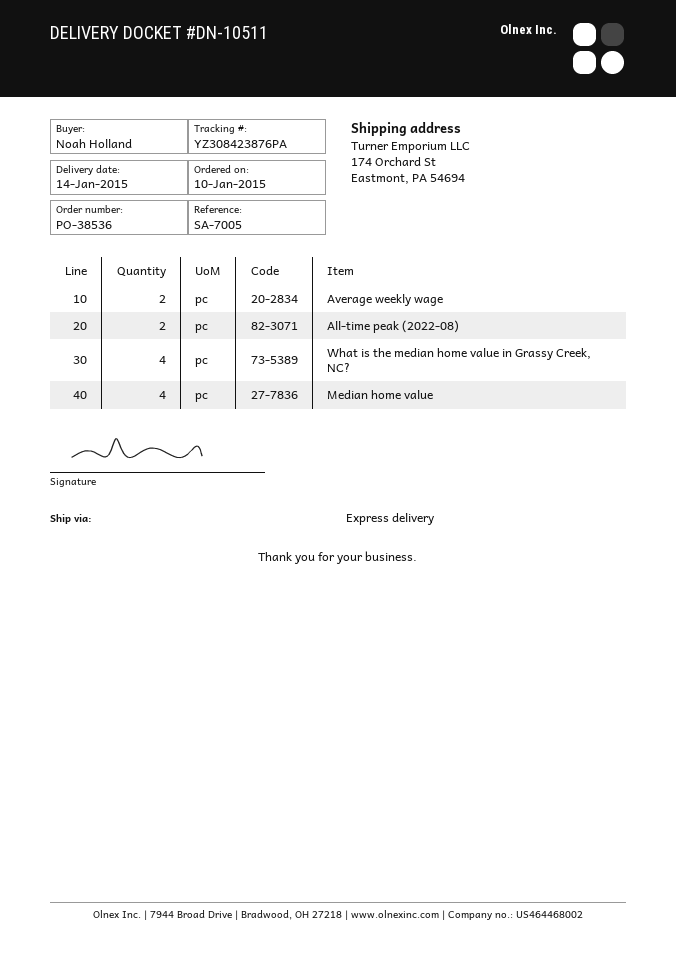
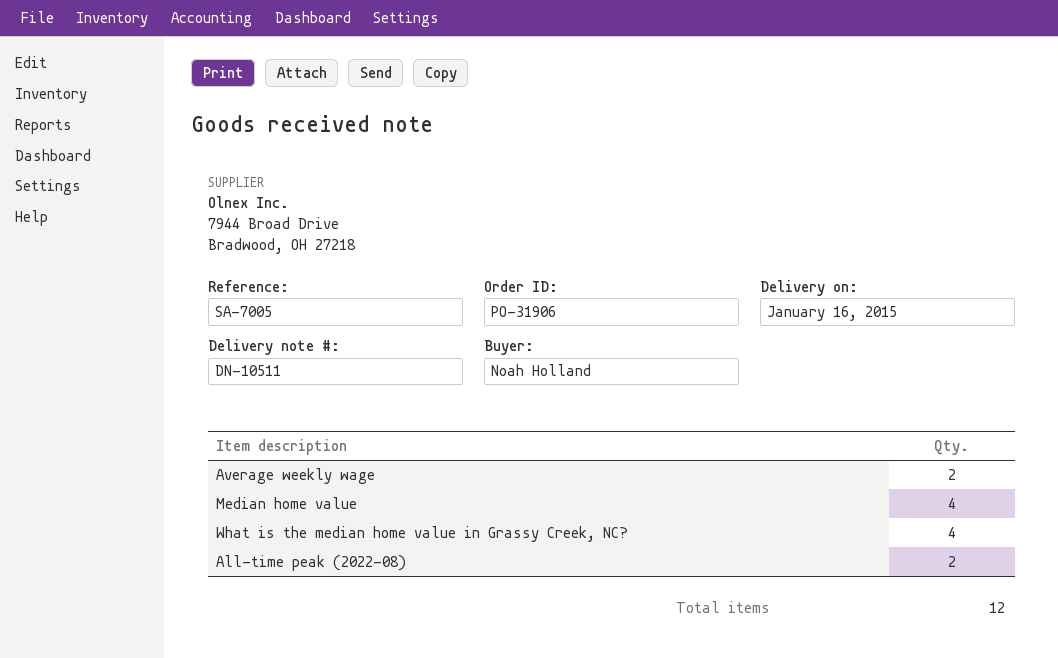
order number: PO-38536 -> PO-31906
delivery date: 2015-01-14 -> 2015-01-16

